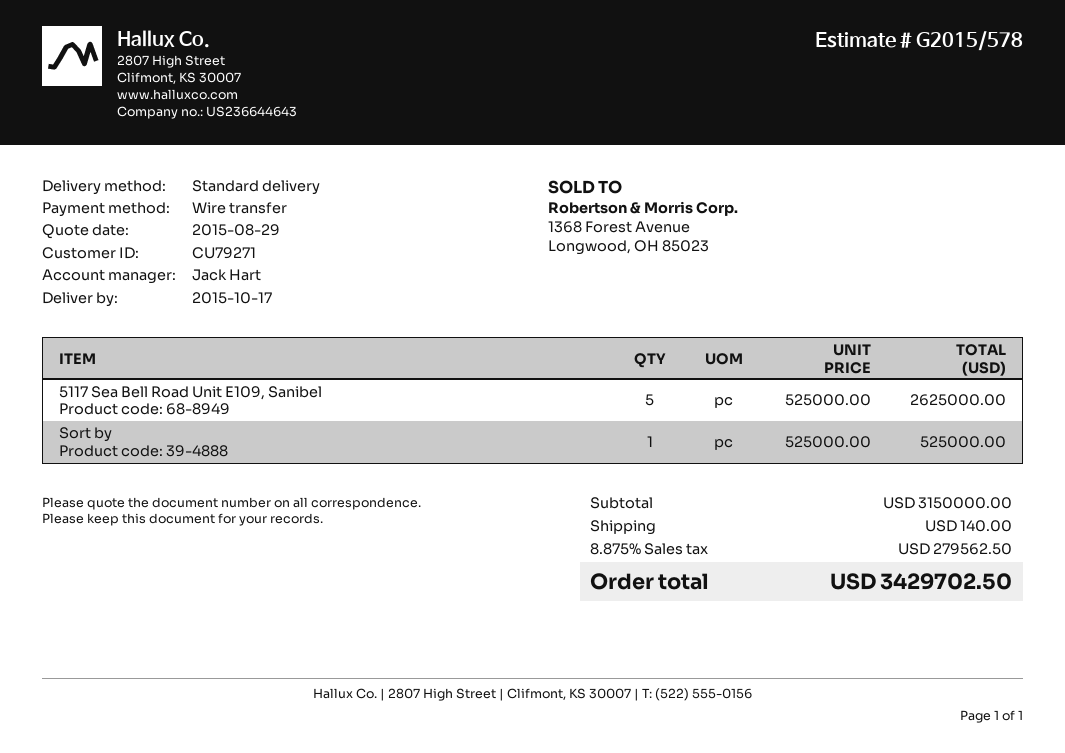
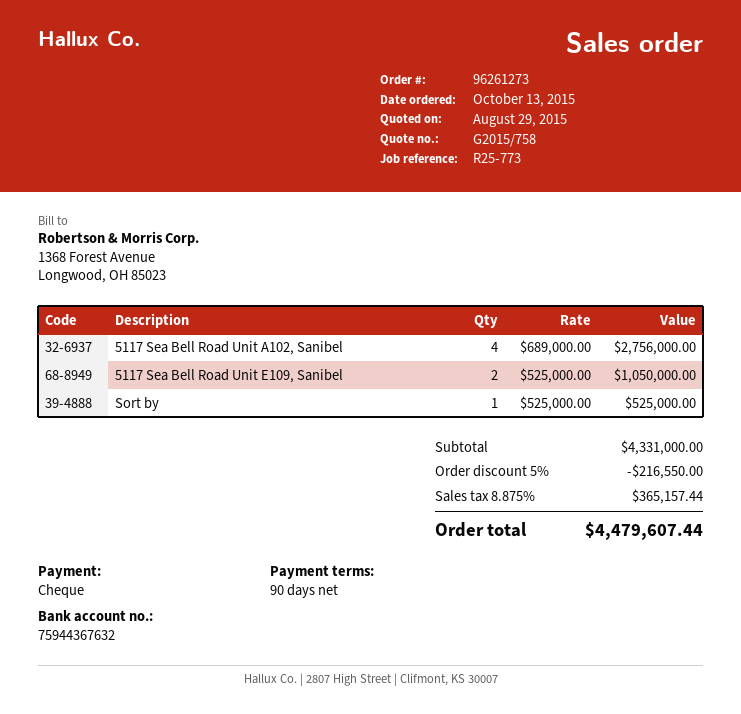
quote number: G2015/578 -> G2015/758
payment method: bank transfer -> cheque
5117 Sea Bell Road Unit E109, Sanibel: 5 x 525000.00 = 2625000.00 -> 2 x 525000.00 = 1050000.00
5117 Sea Bell Road Unit A102, Sanibel: none -> 4 x 689000.00 = 2756000.00
subtotal: 3150000.00 -> 4331000.00
discount: none -> 5% = 216550.00
shipping: 140.00 -> none
tax: 8.875% = 279562.50 -> 8.875% = 365157.44
total: 3429702.50 -> 4479607.44

